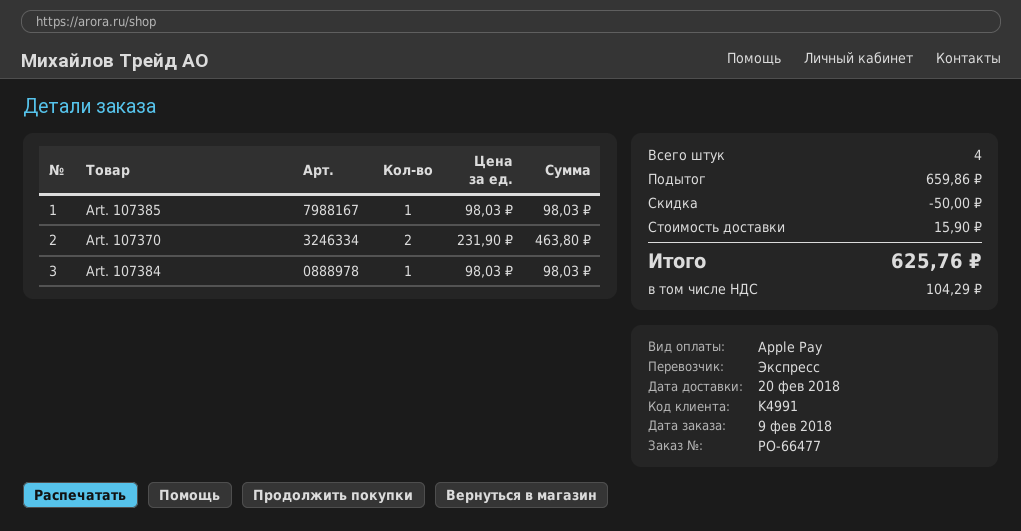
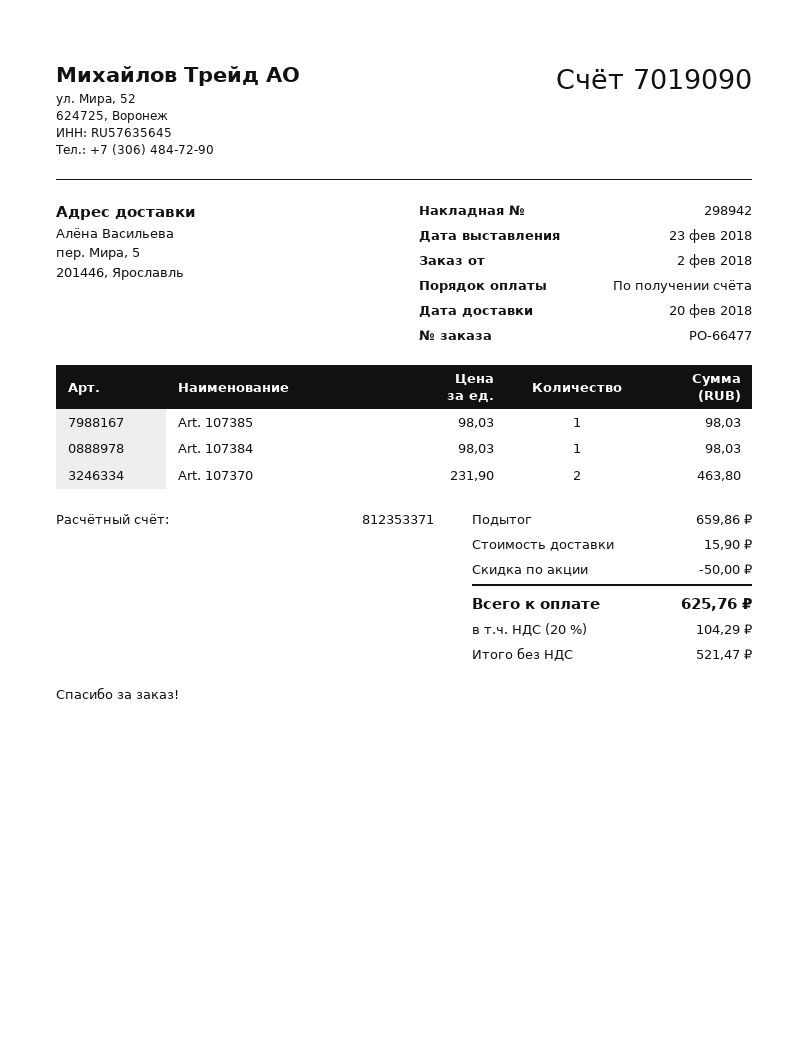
order date: 2018-02-09 -> 2018-02-02

